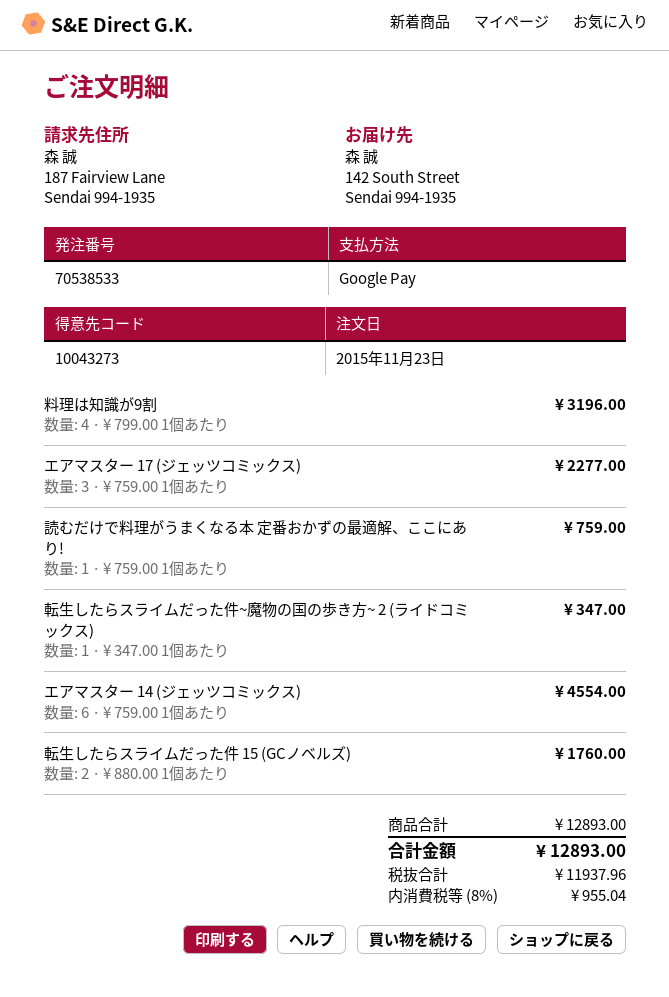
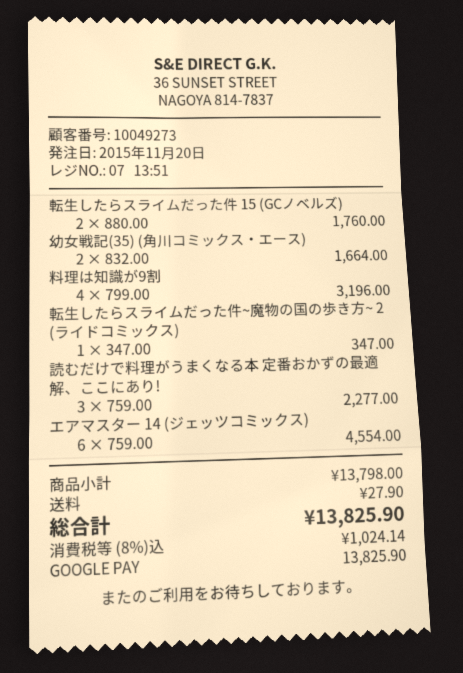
order date: 2015-11-23 -> 2015-11-20
customer number: 10043273 -> 10049273
エアマスター 17 (ジェッツコミックス): 3 x 759.00 = 2277.00 -> none
読むだけで料理がうまくなる本 定番おかずの最適解、ここにあり!: 1 x 759.00 = 759.00 -> 3 x 759.00 = 2277.00
幼女戦記(35) (角川コミックス・エース): none -> 2 x 832.00 = 1664.00
subtotal: 12893.00 -> 13798.00
shipping: none -> 27.90
tax: 8% = 955.04 -> 8% = 1024.14
total: 12893.00 -> 13825.90

